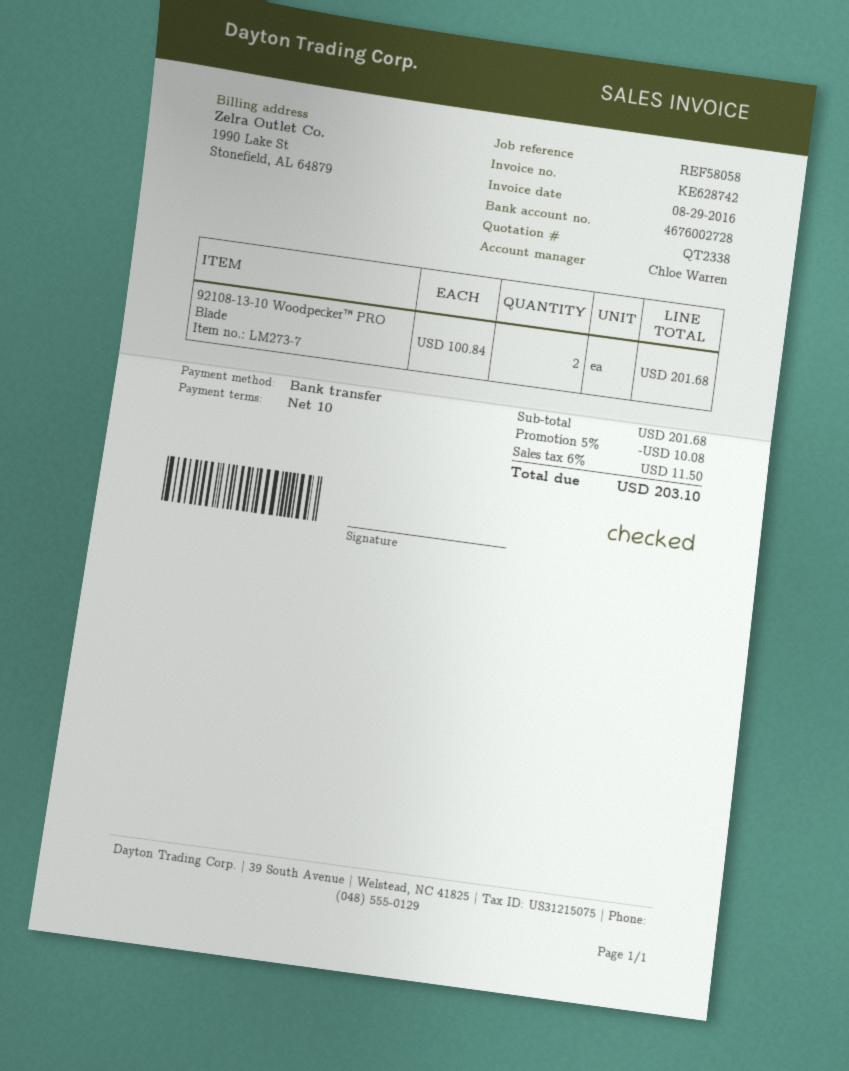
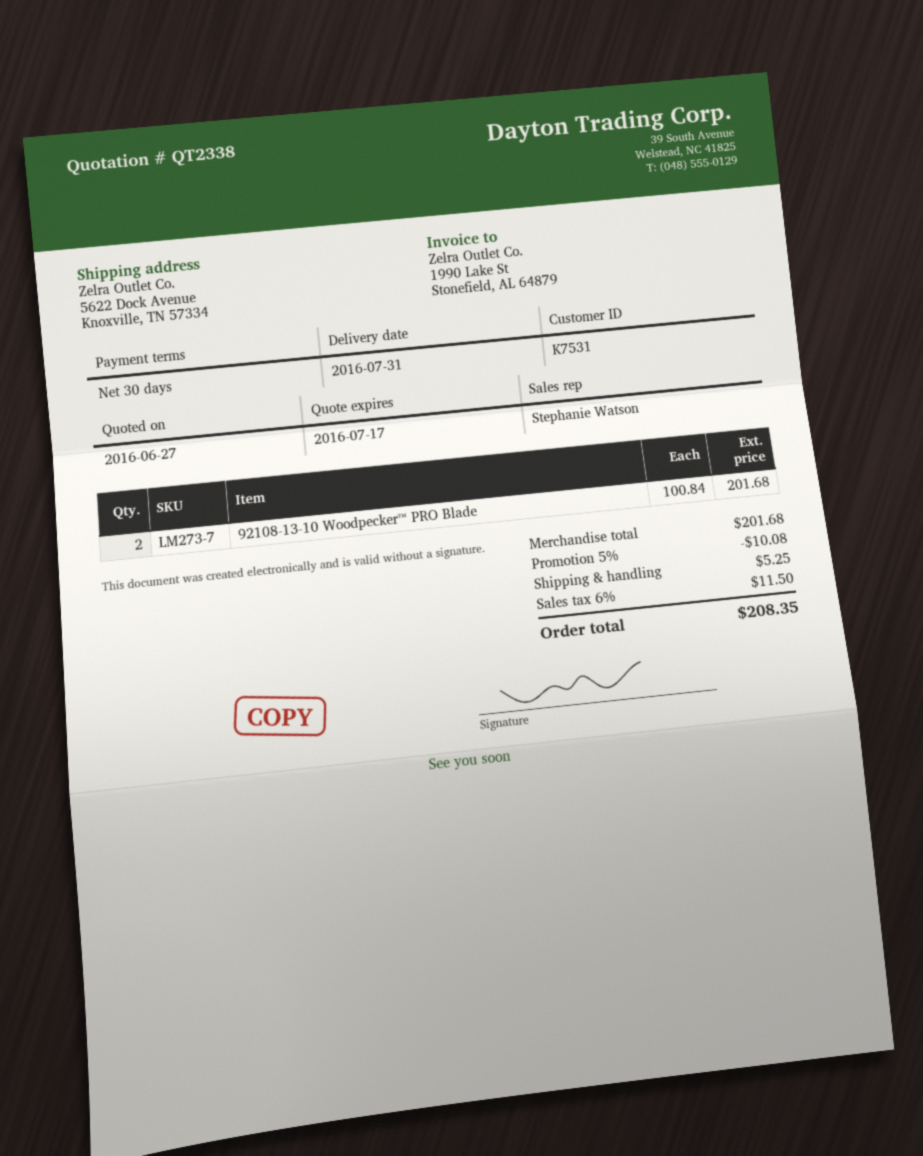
payment terms: 10 days -> 30 days
sales rep: Chloe Warren -> Stephanie Watson
shipping: none -> 5.25
total: 203.10 -> 208.35

